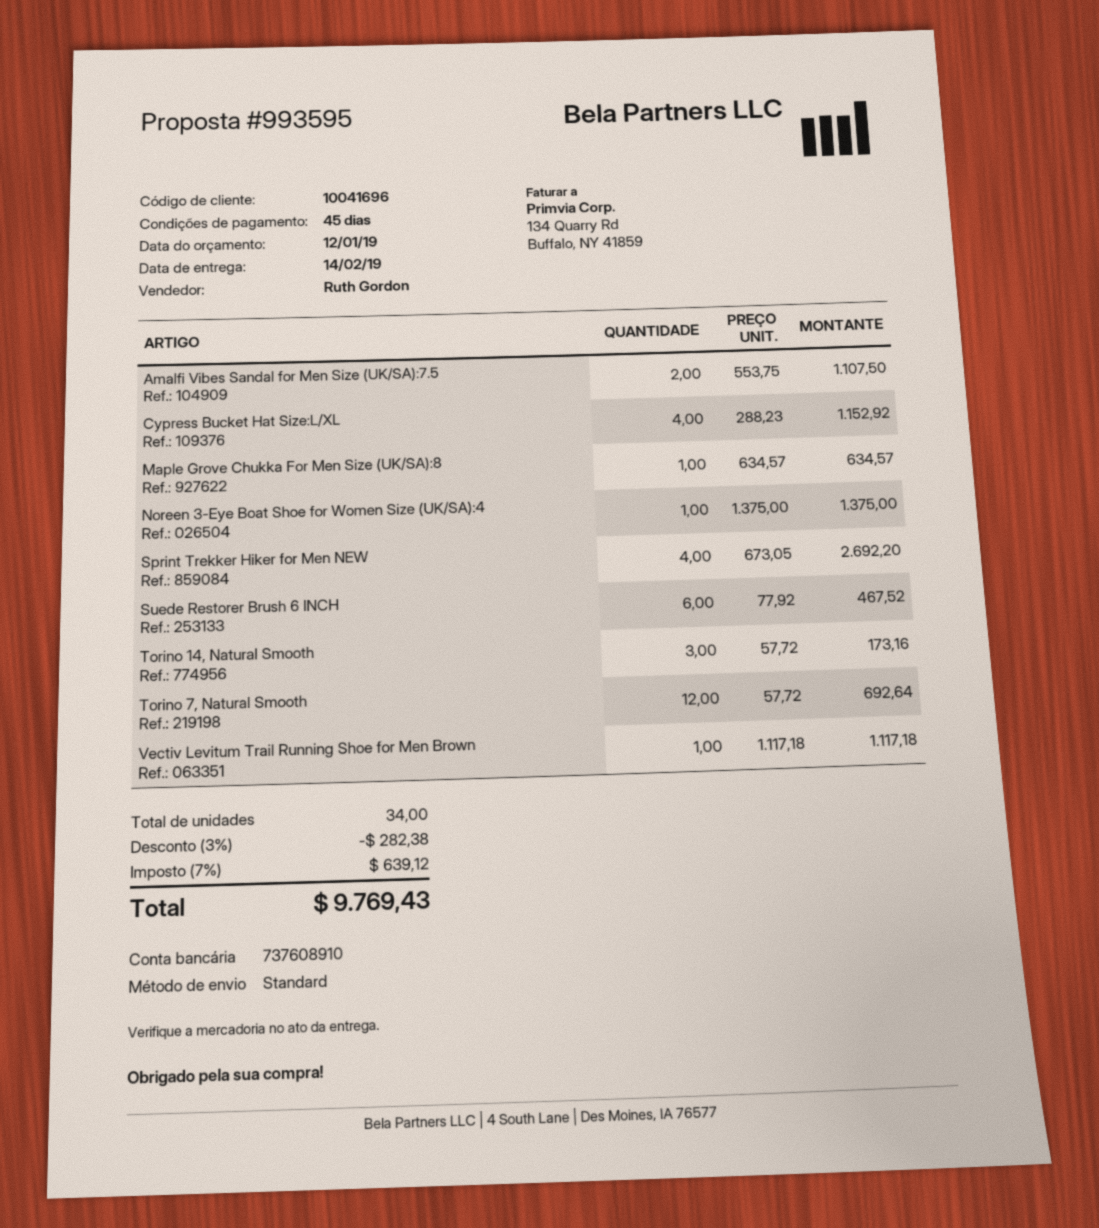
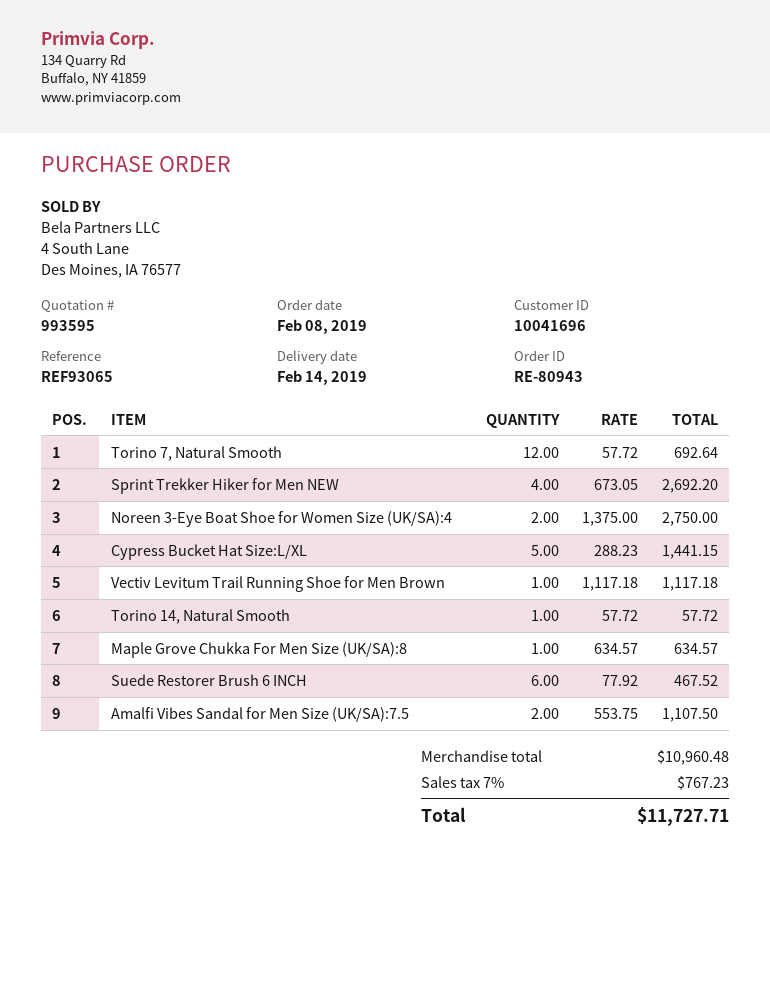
Cypress Bucket Hat Size:L/XL: 4 x 288.23 = 1152.92 -> 5 x 288.23 = 1441.15
Noreen 3-Eye Boat Shoe for Women Size (UK/SA):4: 1 x 1375.00 = 1375.00 -> 2 x 1375.00 = 2750.00
Torino 14, Natural Smooth: 3 x 57.72 = 173.16 -> 1 x 57.72 = 57.72
discount: 3% = 282.38 -> none
tax: 7% = 639.12 -> 7% = 767.23
total: 9769.43 -> 11727.71

